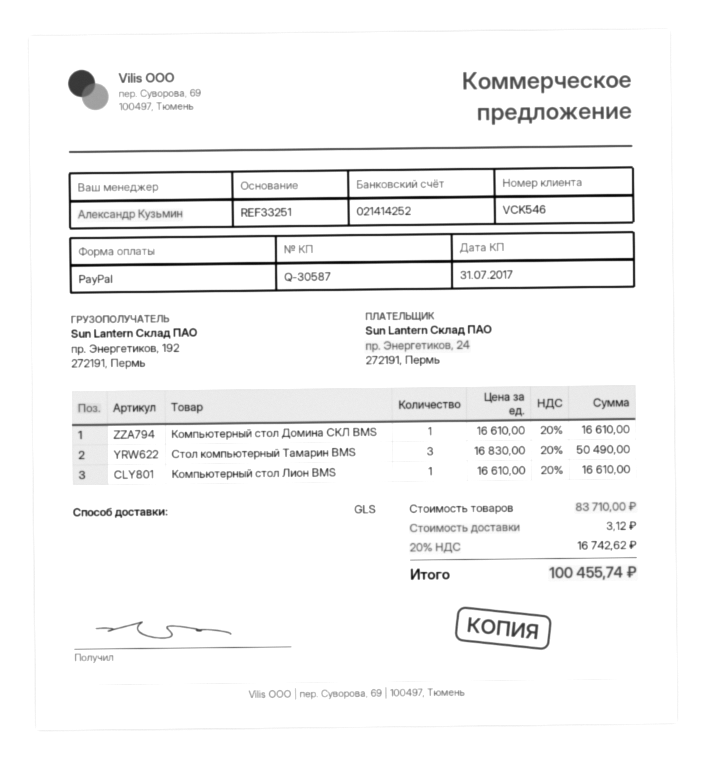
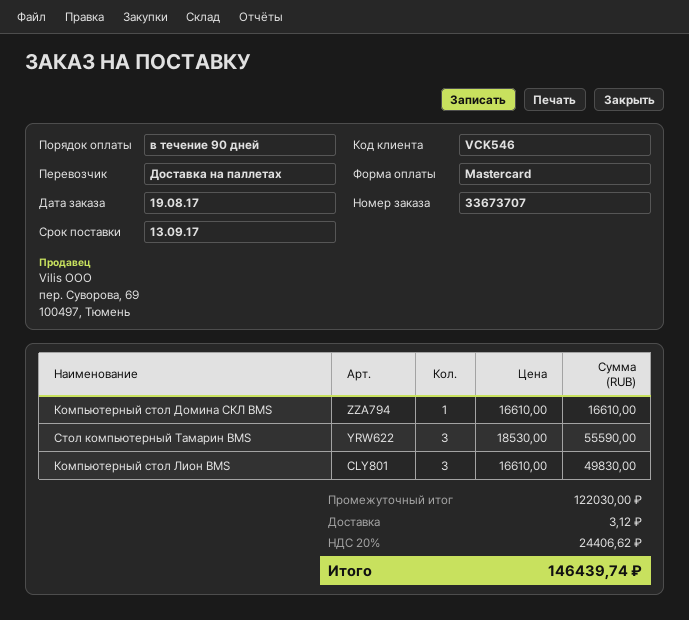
payment method: PayPal -> Mastercard
shipping method: GLS -> pallet freight
Стол компьютерный Тамарин BMS: 3 x 16830.00 = 50490.00 -> 3 x 18530.00 = 55590.00
Компьютерный стол Лион BMS: 1 x 16610.00 = 16610.00 -> 3 x 16610.00 = 49830.00
subtotal: 83710.00 -> 122030.00
tax: 20% = 16742.62 -> 20% = 24406.62
total: 100455.74 -> 146439.74

